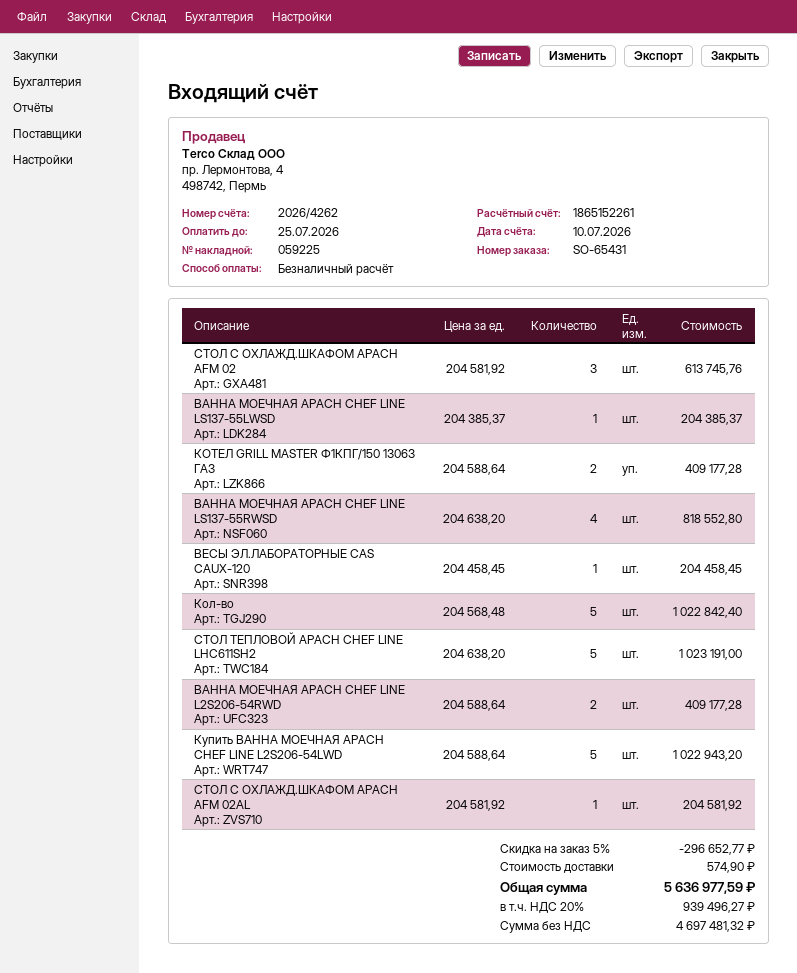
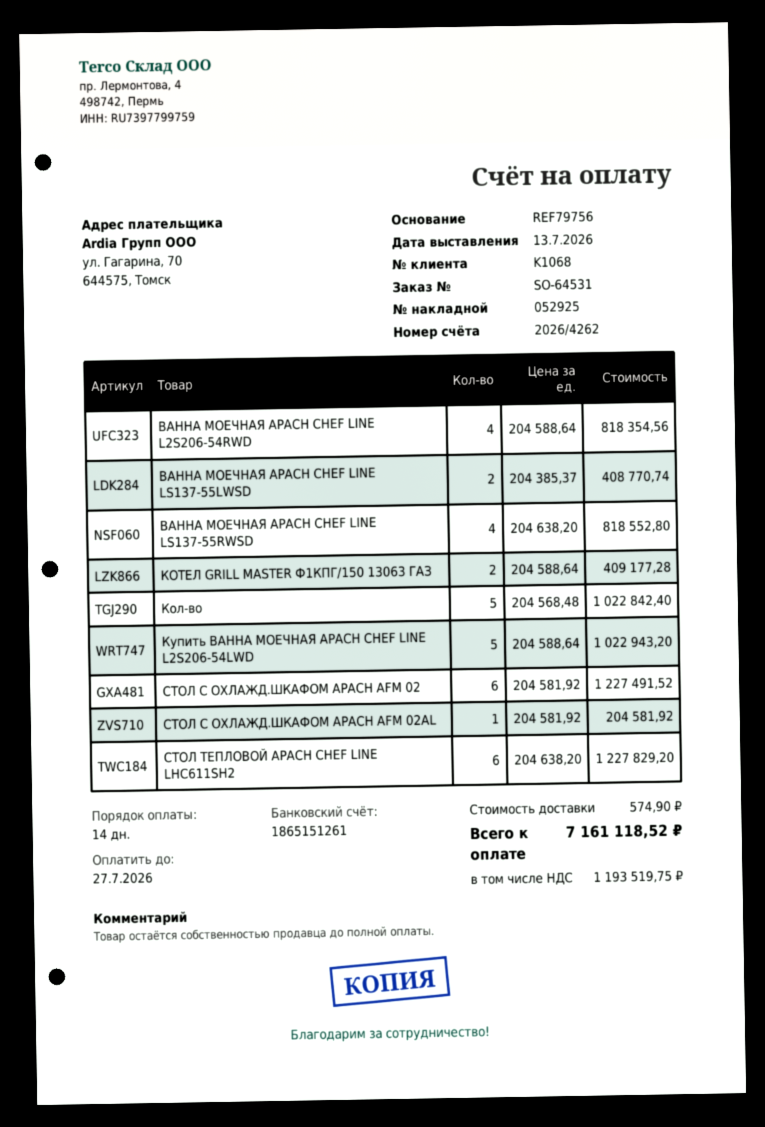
order number: SO-65431 -> SO-64531
delivery note number: 059225 -> 052925
invoice date: 2026-07-10 -> 2026-07-13
due date: 2026-07-25 -> 2026-07-27
bank account: 1865152261 -> 1865151261
СТОЛ С ОХЛАЖД.ШКАФОМ APACH AFM 02: 3 x 204581.92 = 613745.76 -> 6 x 204581.92 = 1227491.52
ВАННА МОЕЧНАЯ APACH CHEF LINE LS137-55LWSD: 1 x 204385.37 = 204385.37 -> 2 x 204385.37 = 408770.74
ВЕСЫ ЭЛ.ЛАБОРАТОРНЫЕ CAS CAUX-120: 1 x 204458.45 = 204458.45 -> none
СТОЛ ТЕПЛОВОЙ APACH CHEF LINE LHC611SH2: 5 x 204638.20 = 1023191.00 -> 6 x 204638.20 = 1227829.20
ВАННА МОЕЧНАЯ APACH CHEF LINE L2S206-54RWD: 2 x 204588.64 = 409177.28 -> 4 x 204588.64 = 818354.56
discount: 5% = 296652.77 -> none
tax: 939496.27 -> 1193519.75
total: 5636977.59 -> 7161118.52

